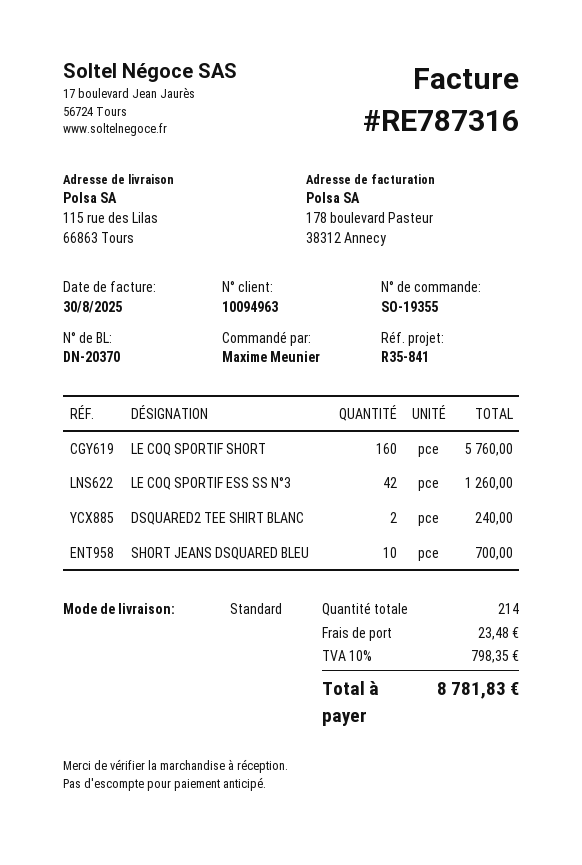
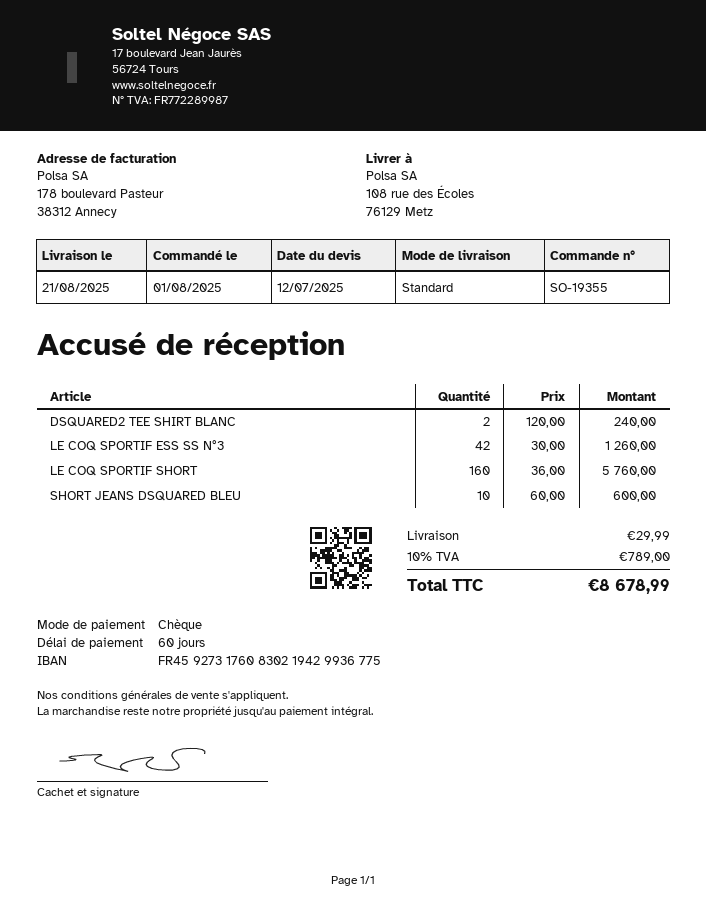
ship to: 115 rue des Lilas, 66863 Tours -> 108 rue des Écoles, 76129 Metz
SHORT JEANS DSQUARED BLEU: 10 for 700.00 -> 10 for 600.00
shipping: 23.48 -> 29.99
tax: 10% = 798.35 -> 10% = 789.00
total: 8781.83 -> 8678.99

